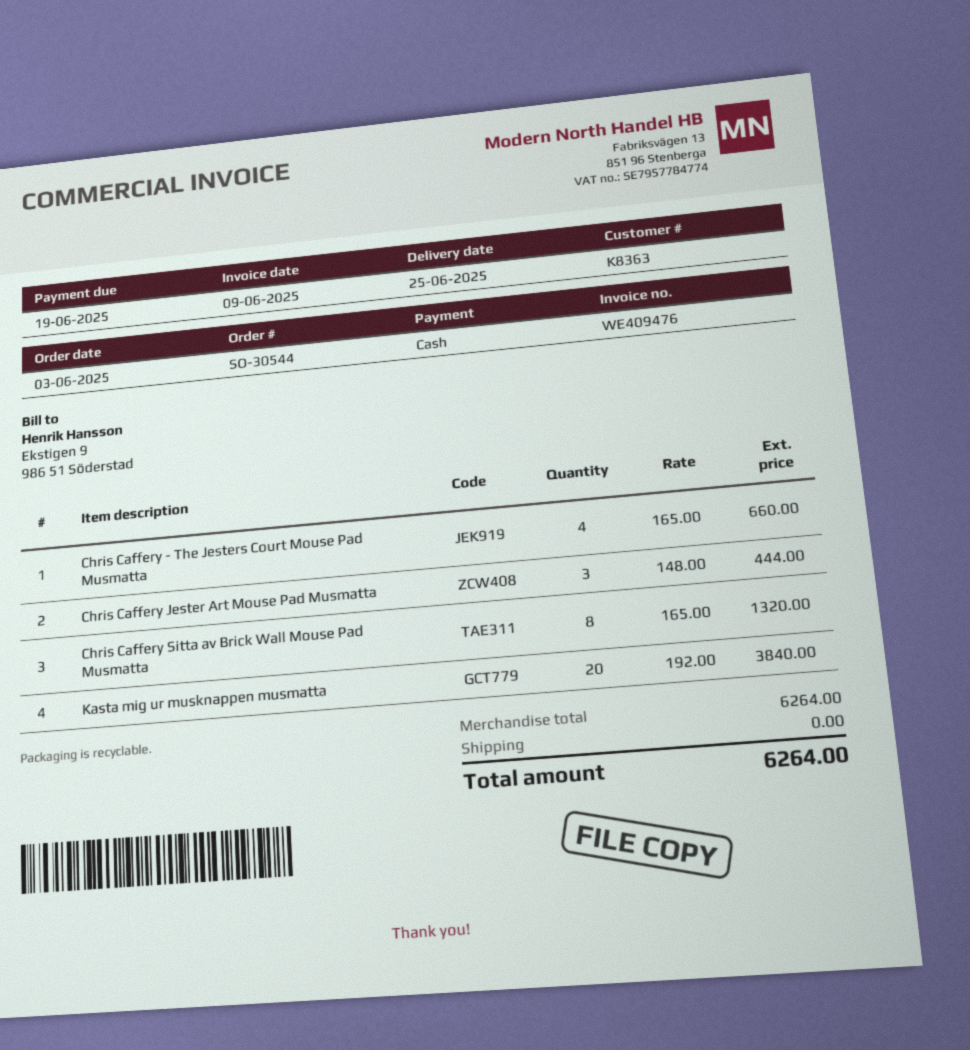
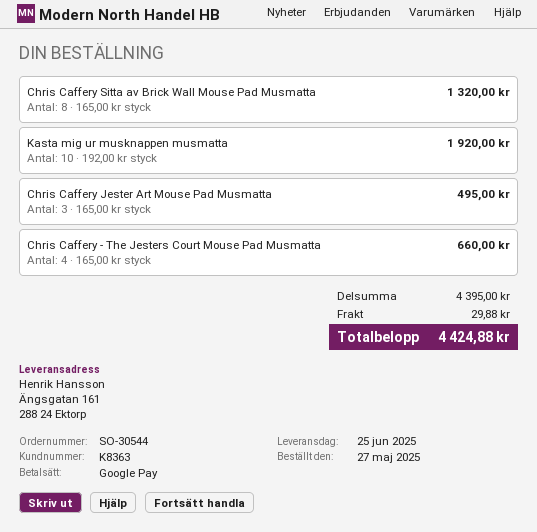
order date: 2025-06-03 -> 2025-05-27
payment method: cash -> Google Pay
Chris Caffery Jester Art Mouse Pad Musmatta: 3 x 148.00 = 444.00 -> 3 x 165.00 = 495.00
Kasta mig ur musknappen musmatta: 20 x 192.00 = 3840.00 -> 10 x 192.00 = 1920.00
subtotal: 6264.00 -> 4395.00
shipping: 0.00 -> 29.88
total: 6264.00 -> 4424.88

